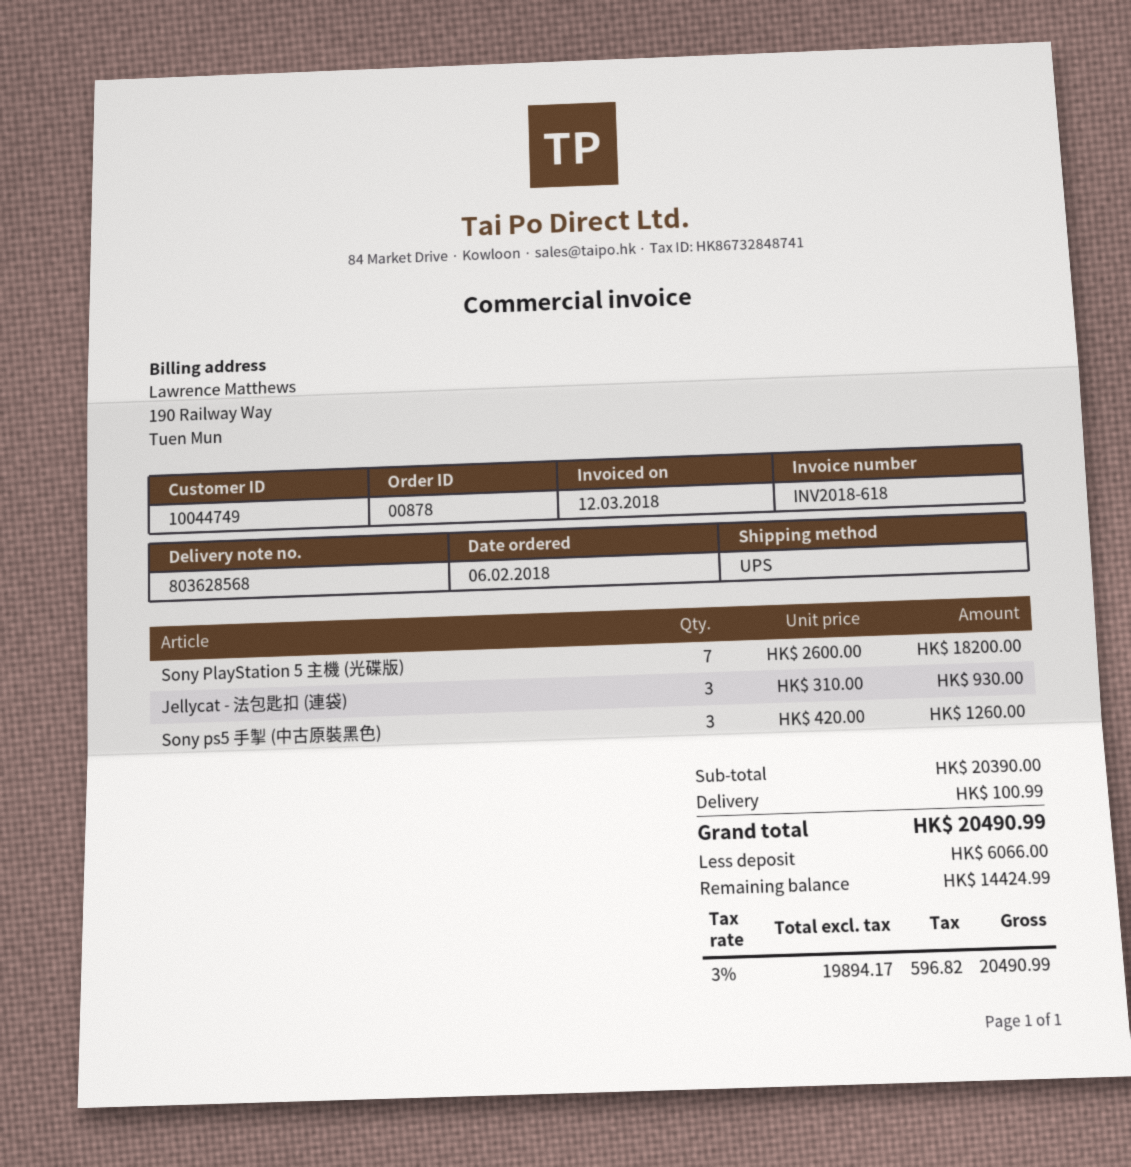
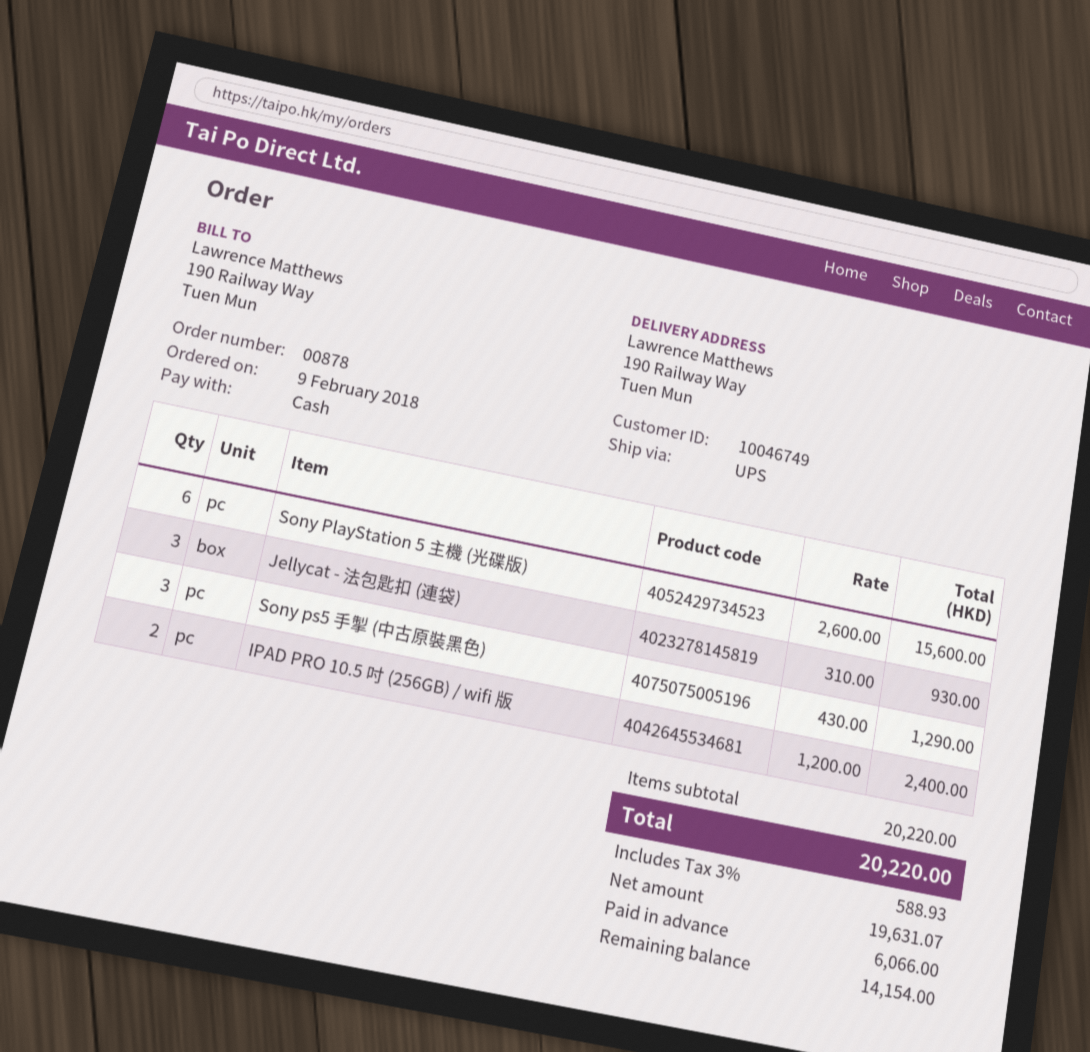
order date: 2018-02-06 -> 2018-02-09
customer number: 10044749 -> 10046749
Sony PlayStation 5 主機 (光碟版): 7 x 2600.00 = 18200.00 -> 6 x 2600.00 = 15600.00
Sony ps5 手掣 (中古原裝黑色): 3 x 420.00 = 1260.00 -> 3 x 430.00 = 1290.00
IPAD PRO 10.5 吋 (256GB) / wifi 版: none -> 2 x 1200.00 = 2400.00
subtotal: 20390.00 -> 20220.00
shipping: 100.99 -> none
net: 19894.17 -> 19631.07
tax: 3% = 596.82 -> 3% = 588.93
total: 20490.99 -> 20220.00
balance: 14424.99 -> 14154.00

